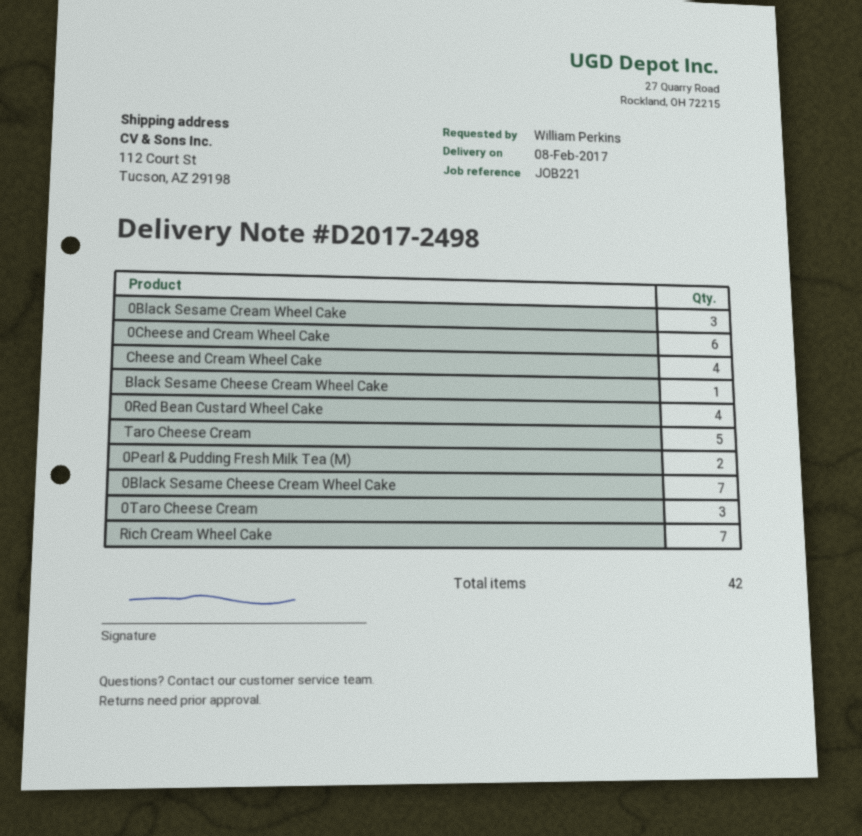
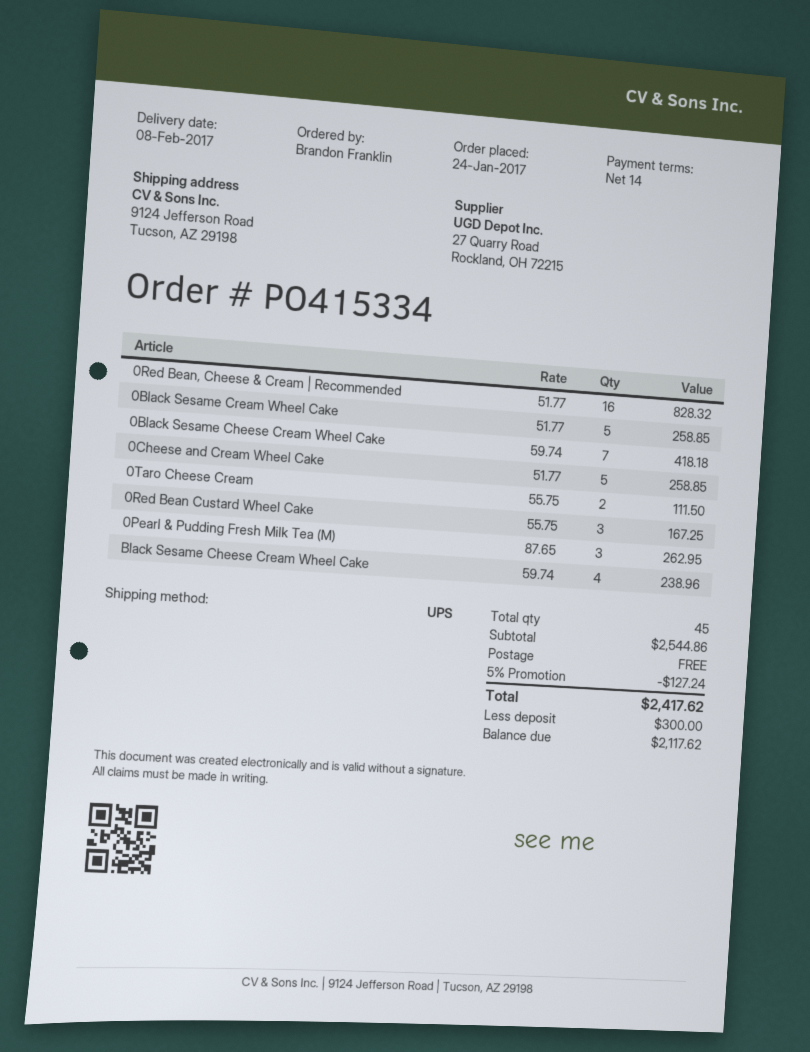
ordered by: William Perkins -> Brandon Franklin
ship to: 112 Court St, Tucson, AZ 29198 -> 9124 Jefferson Road, Tucson, AZ 29198
0Black Sesame Cream Wheel Cake: 3 -> 5
0Cheese and Cream Wheel Cake: 6 -> 5
Cheese and Cream Wheel Cake: 4 -> none
Black Sesame Cheese Cream Wheel Cake: 1 -> 4
0Red Bean Custard Wheel Cake: 4 -> 3
Taro Cheese Cream: 5 -> none
0Pearl & Pudding Fresh Milk Tea (M): 2 -> 3
0Taro Cheese Cream: 3 -> 2
Rich Cream Wheel Cake: 7 -> none
0Red Bean, Cheese & Cream | Recommended: none -> 16
total quantity: 42 -> 45

